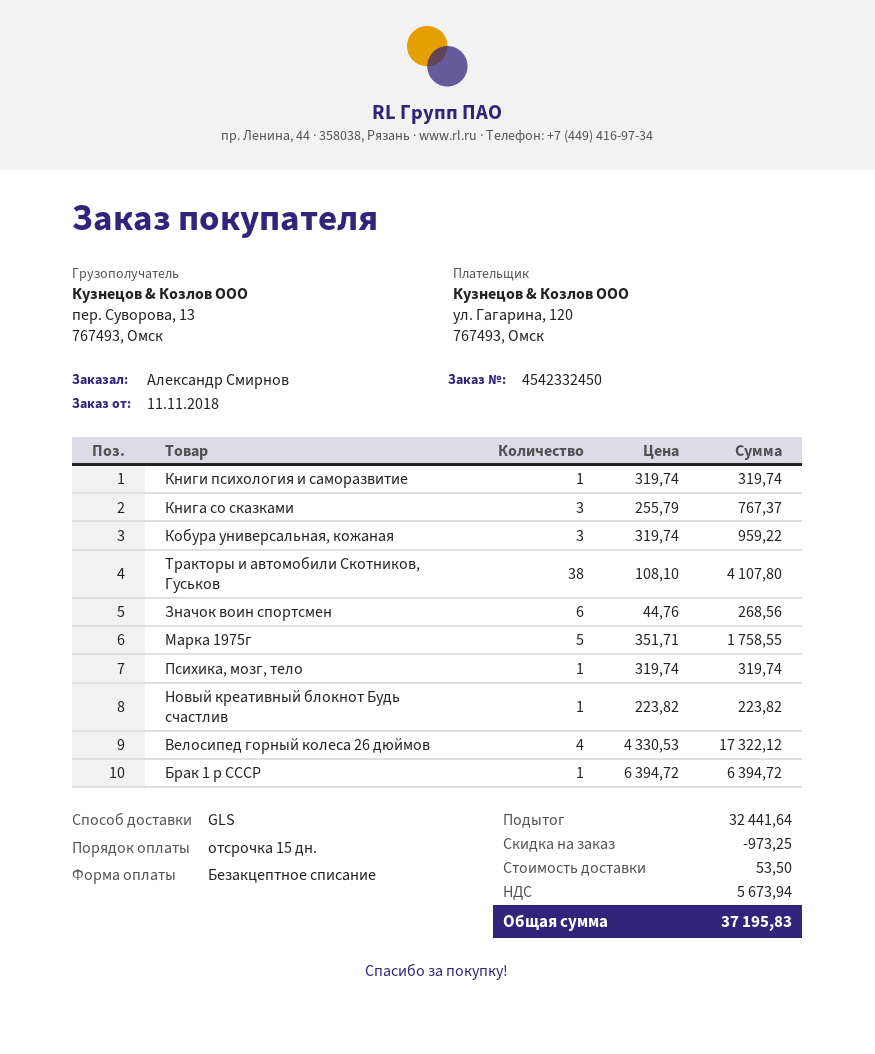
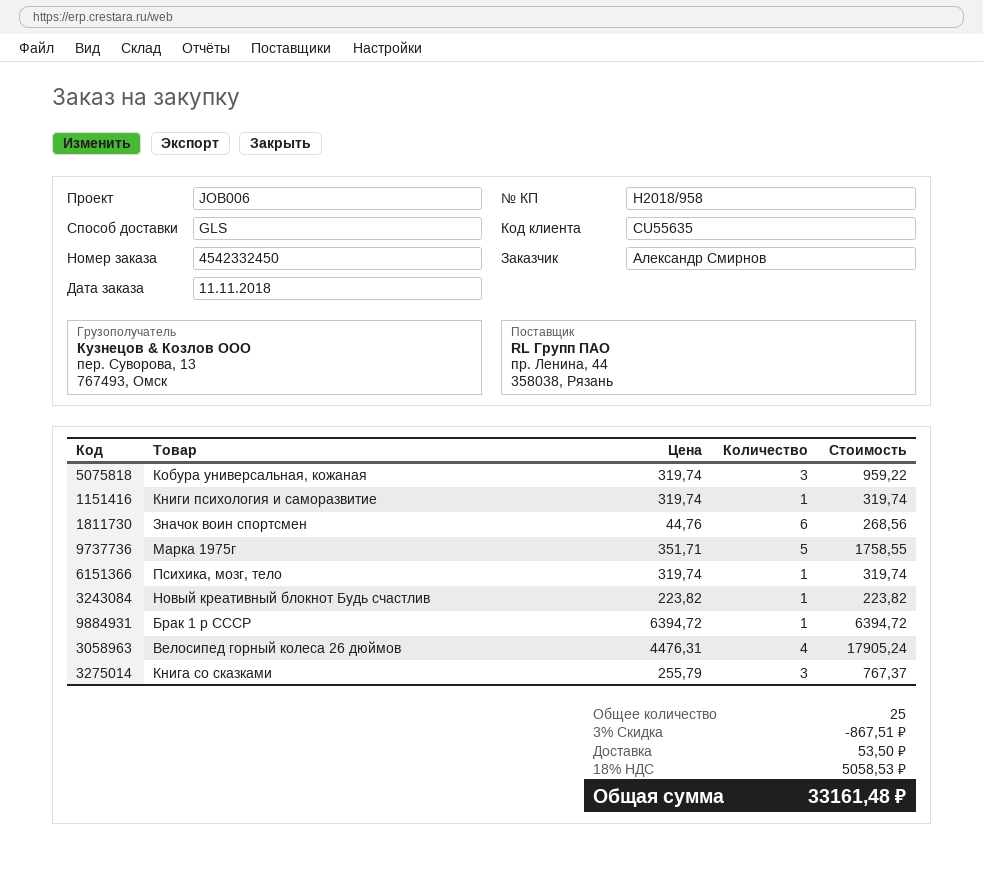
Тракторы и автомобили Скотников, Гуськов: 38 x 108.10 = 4107.80 -> none
Велосипед горный колеса 26 дюймов: 4 x 4330.53 = 17322.12 -> 4 x 4476.31 = 17905.24
discount: 973.25 -> 867.51
tax: 5673.94 -> 5058.53
total: 37195.83 -> 33161.48

